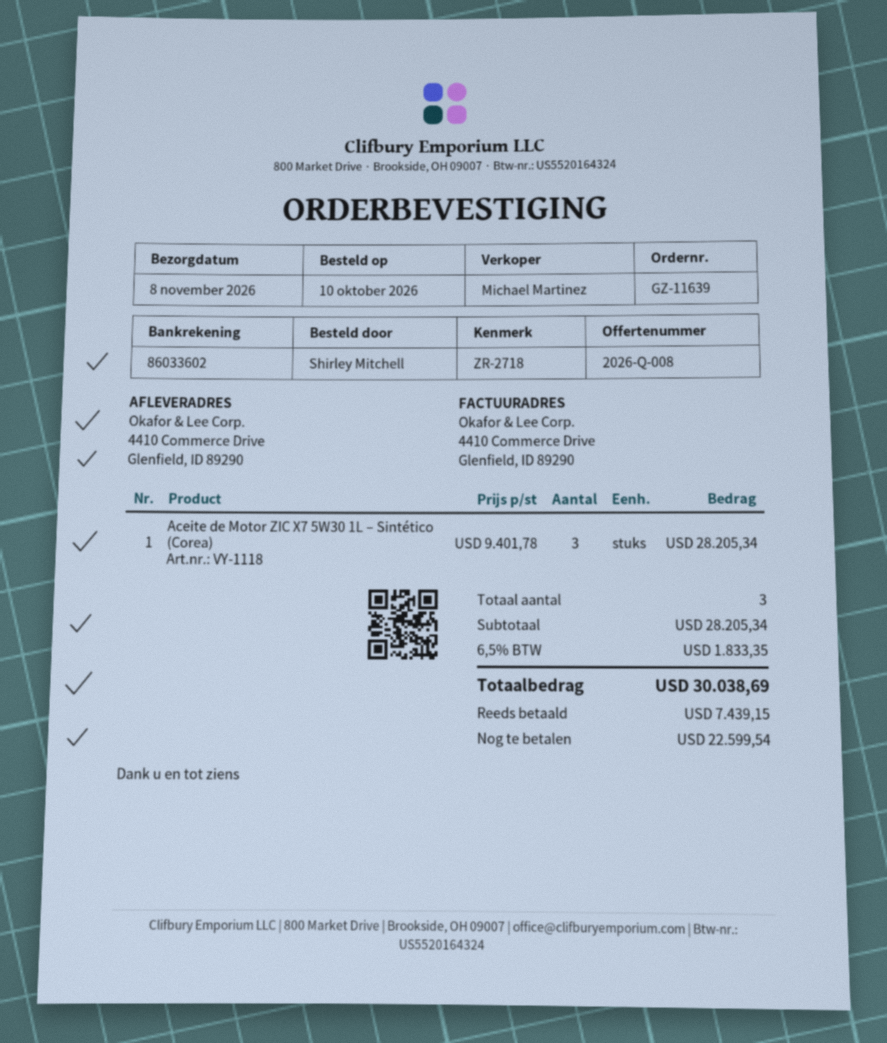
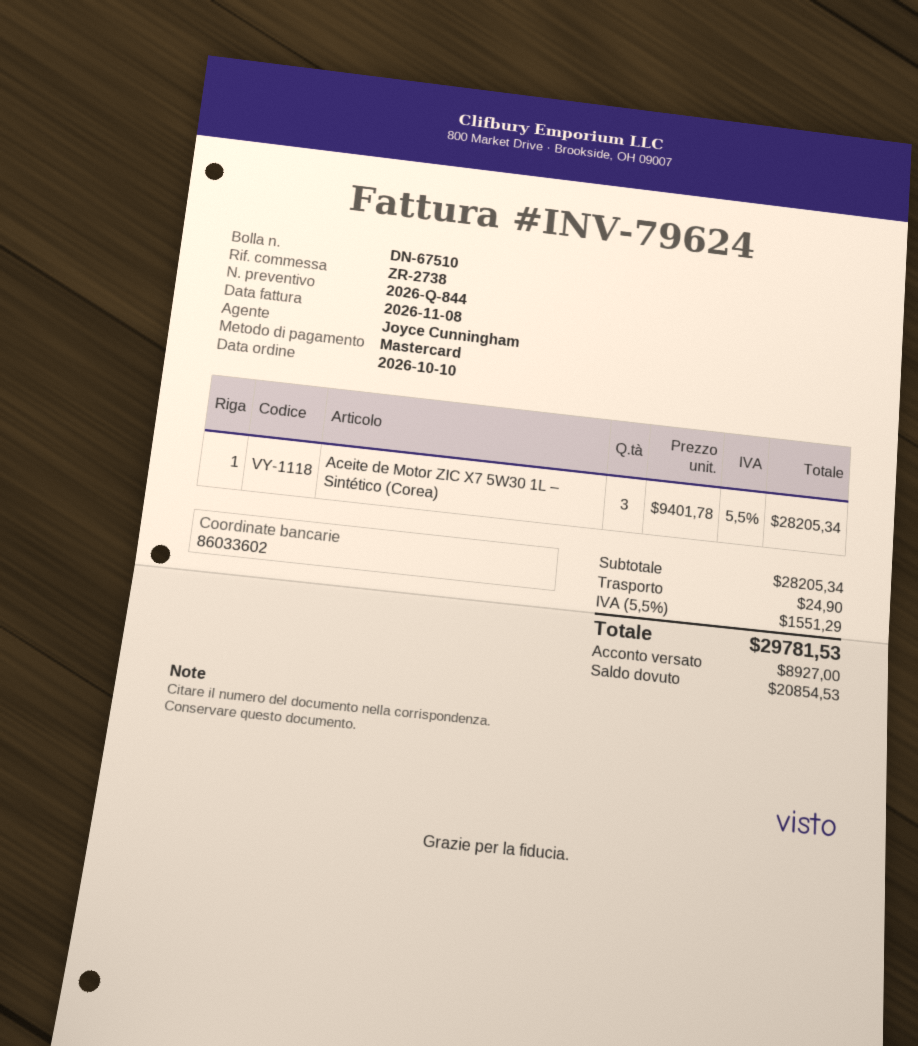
quote number: 2026-Q-008 -> 2026-Q-844
reference: ZR-2718 -> ZR-2738
sales rep: Michael Martinez -> Joyce Cunningham
shipping: none -> 24.90
tax: 6.5% = 1833.35 -> 5.5% = 1551.29
total: 30038.69 -> 29781.53
deposit: 7439.15 -> 8927.00
balance: 22599.54 -> 20854.53

